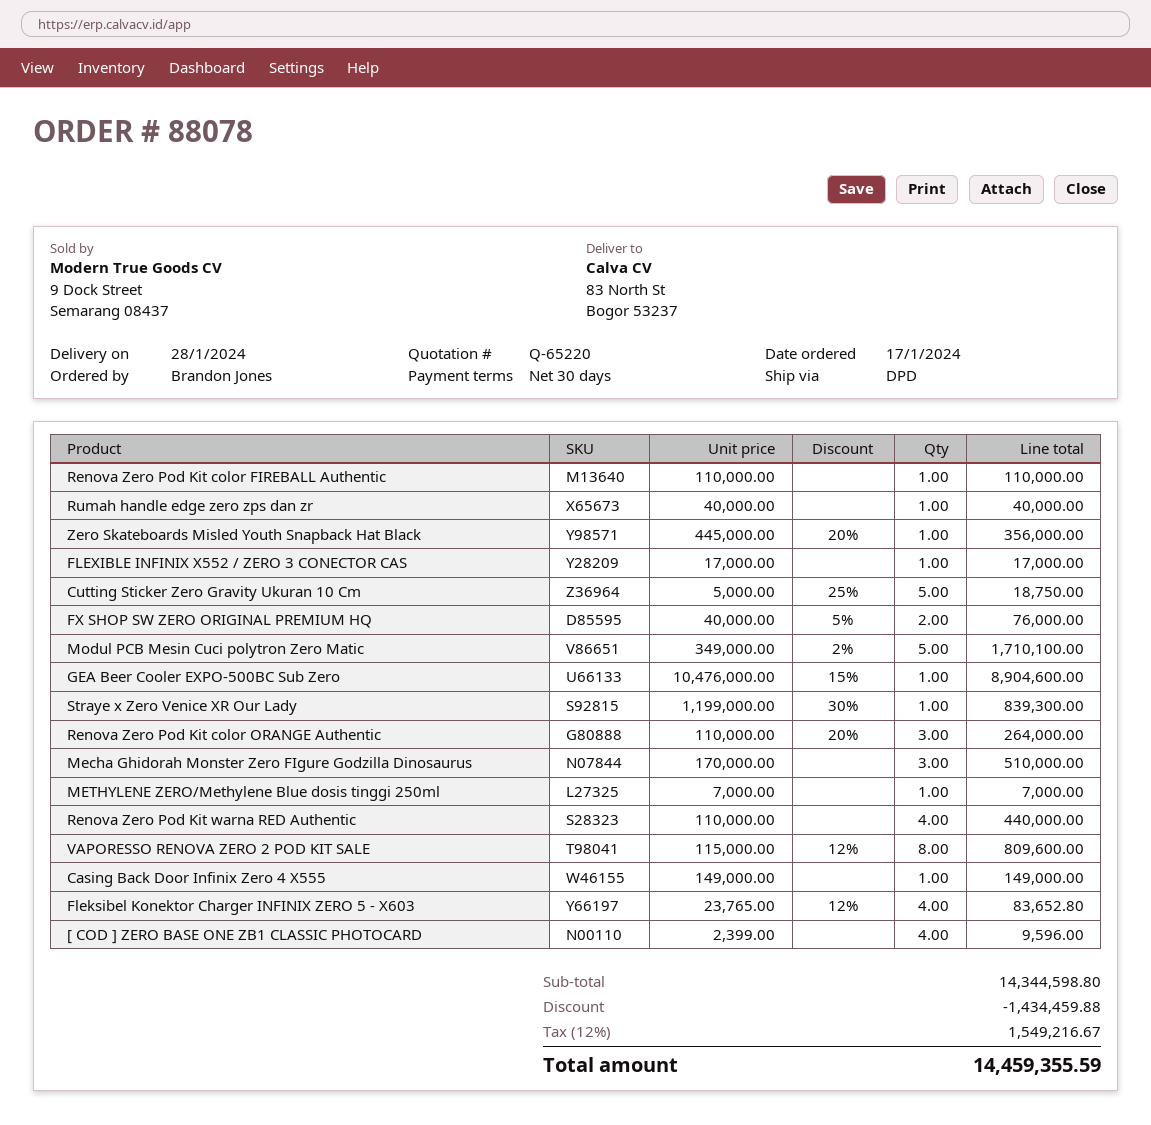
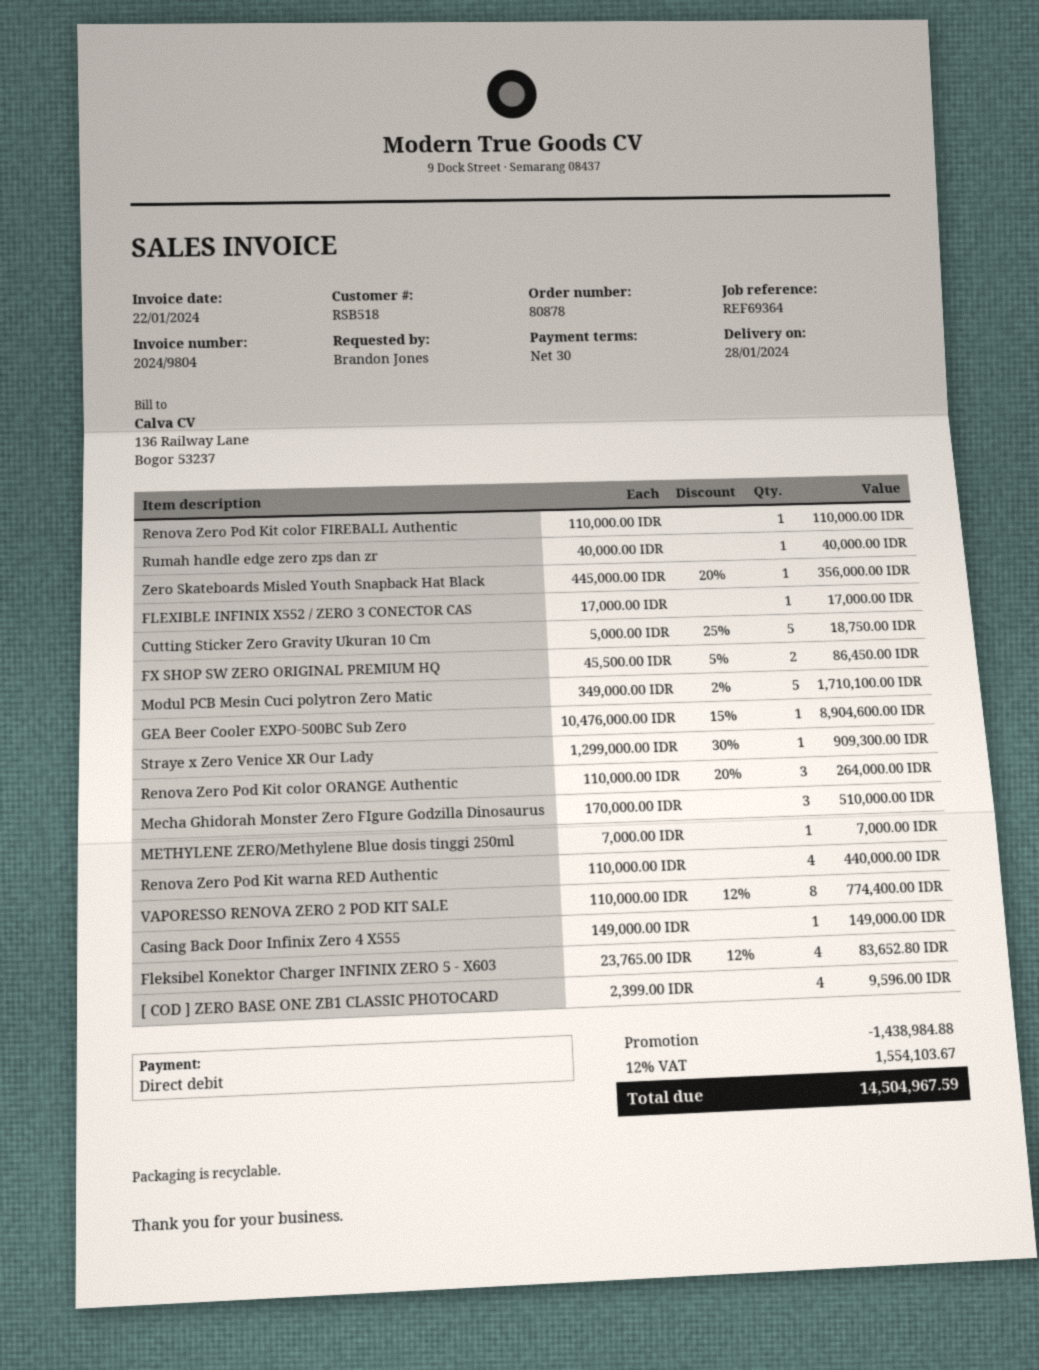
order number: 88078 -> 80878
FX SHOP SW ZERO ORIGINAL PREMIUM HQ: 2 x 40000.00 - 5% = 76000.00 -> 2 x 45500.00 - 5% = 86450.00
Straye x Zero Venice XR Our Lady: 1 x 1199000.00 - 30% = 839300.00 -> 1 x 1299000.00 - 30% = 909300.00
VAPORESSO RENOVA ZERO 2 POD KIT SALE: 8 x 115000.00 - 12% = 809600.00 -> 8 x 110000.00 - 12% = 774400.00
discount: 1434459.88 -> 1438984.88
tax: 12% = 1549216.67 -> 12% = 1554103.67
total: 14459355.59 -> 14504967.59

